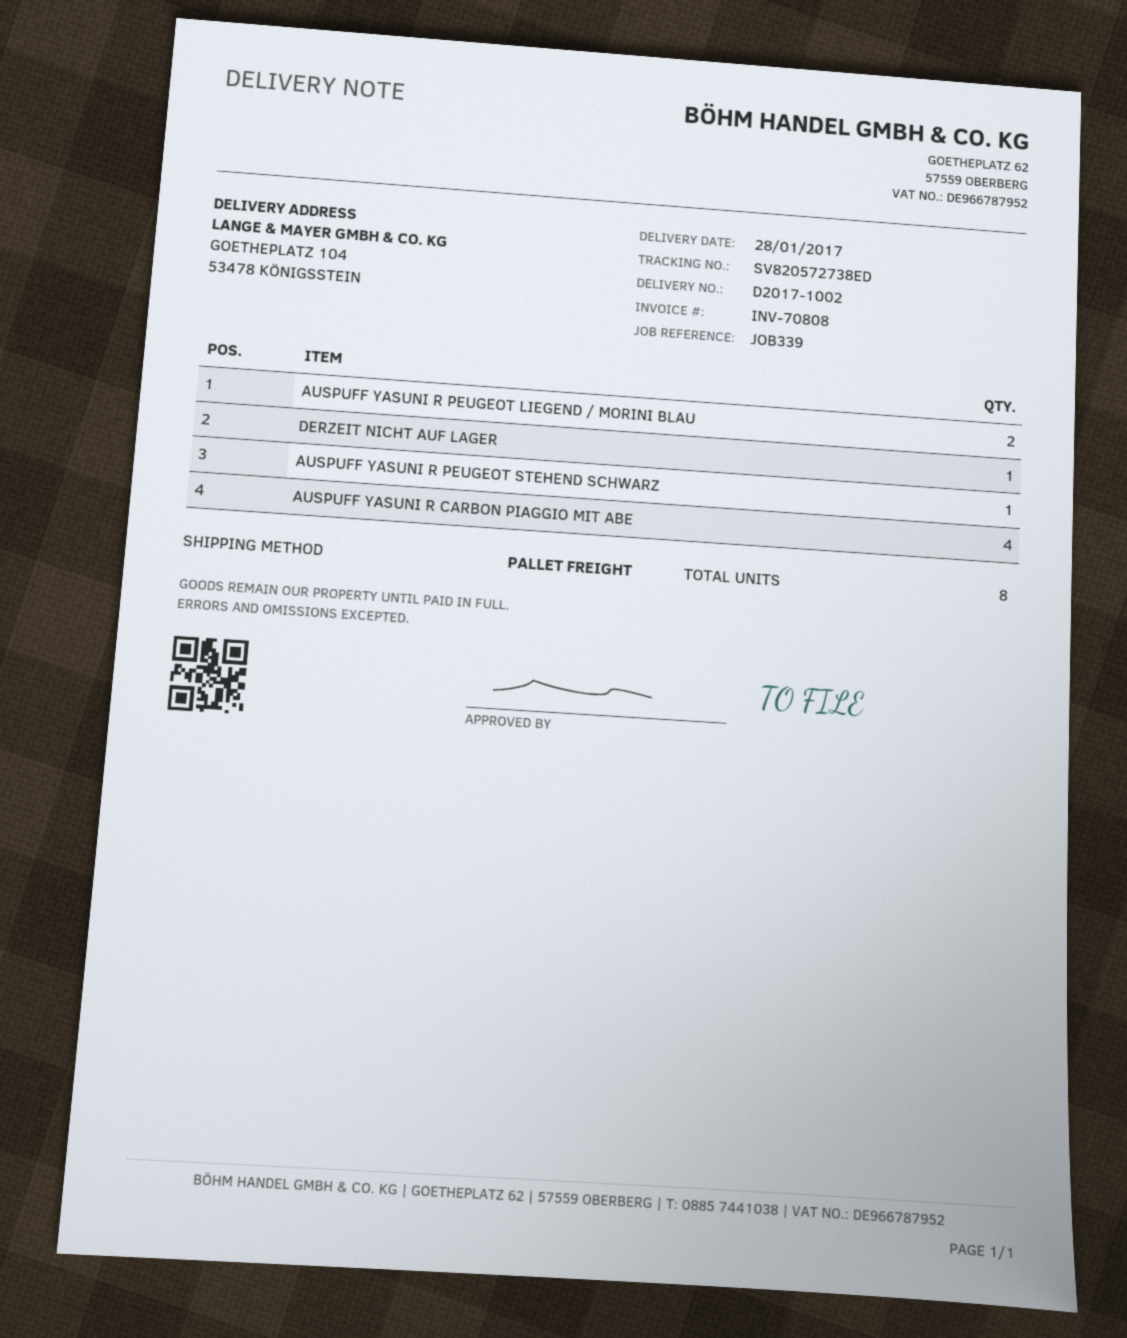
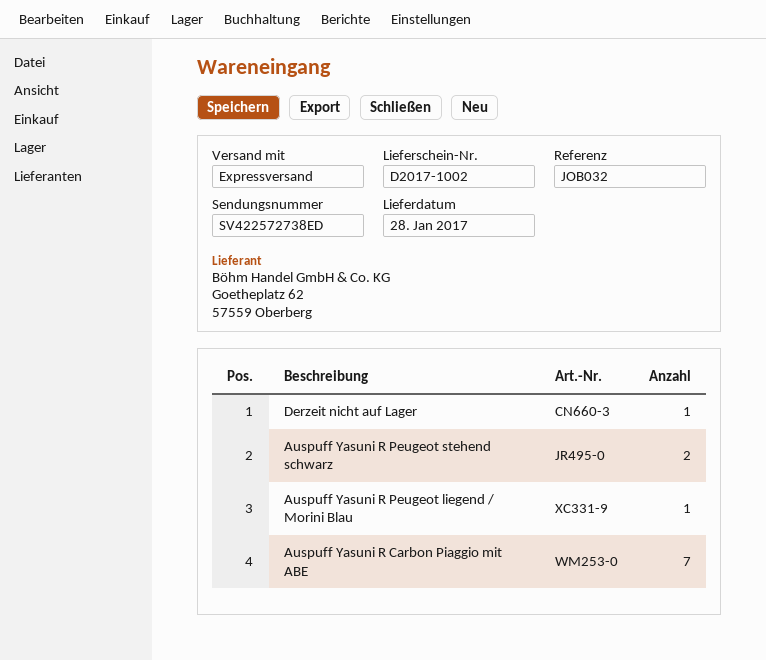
reference: JOB339 -> JOB032
shipping method: pallet freight -> express
tracking number: SV820572738ED -> SV422572738ED
AUSPUFF YASUNI R PEUGEOT LIEGEND / MORINI BLAU: 2 -> 1
AUSPUFF YASUNI R PEUGEOT STEHEND SCHWARZ: 1 -> 2
AUSPUFF YASUNI R CARBON PIAGGIO MIT ABE: 4 -> 7

